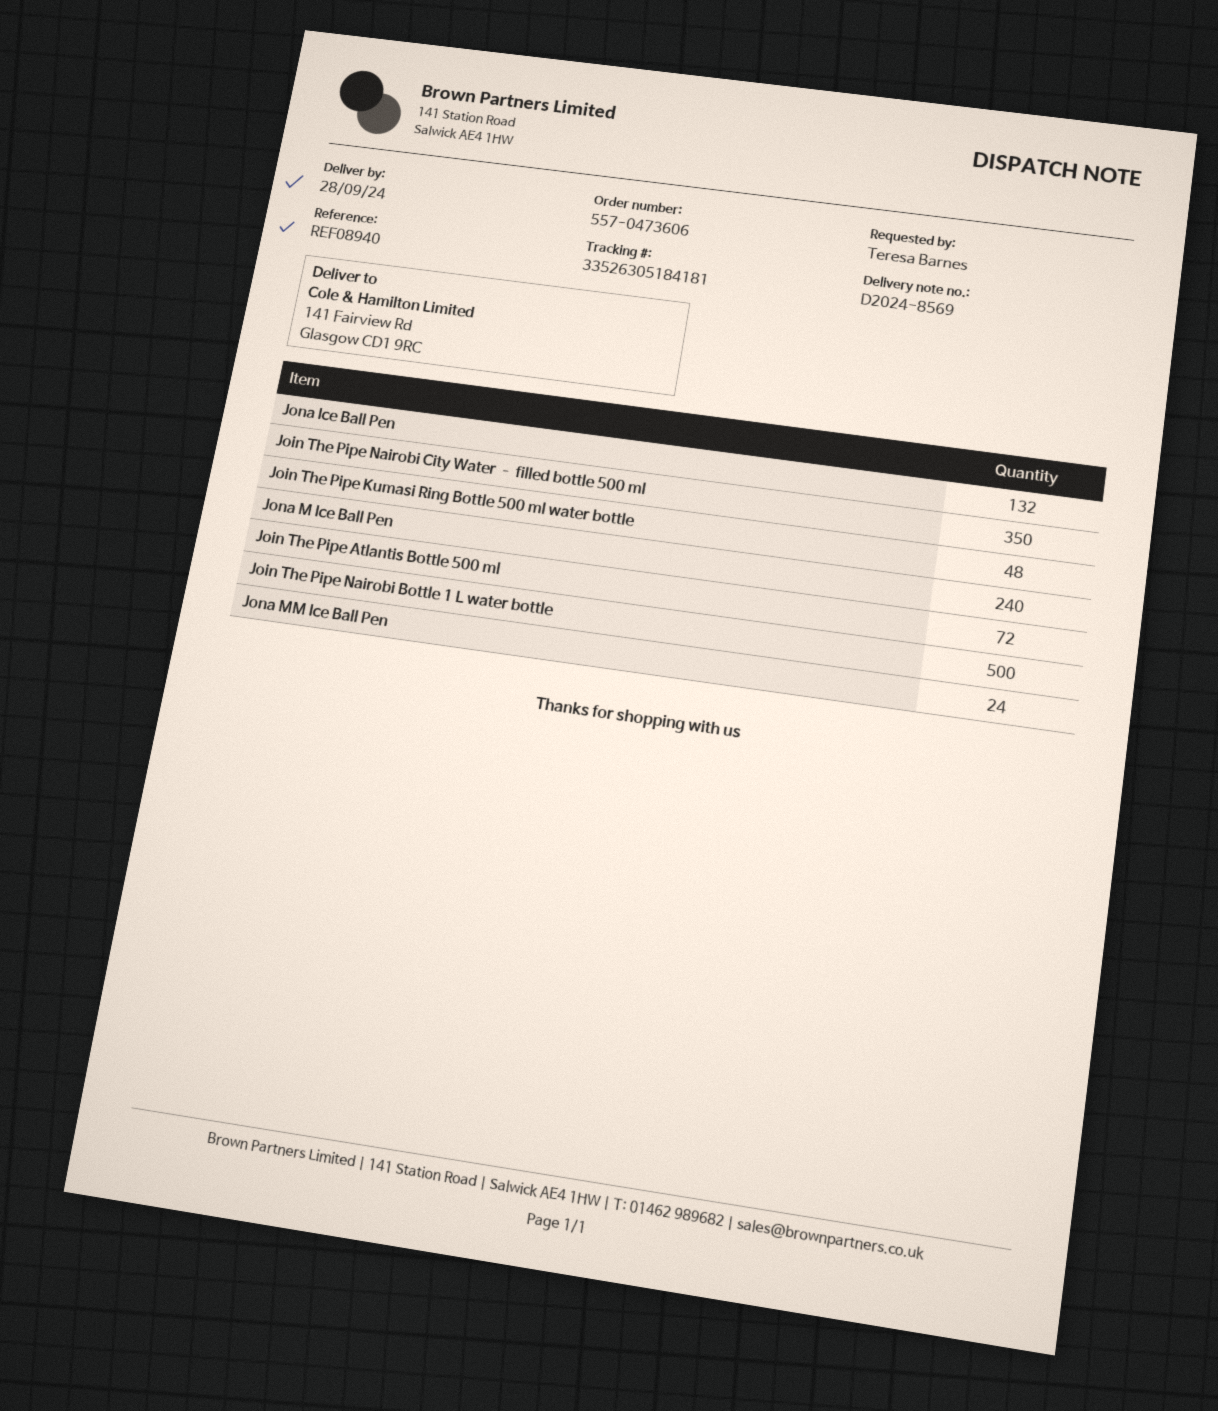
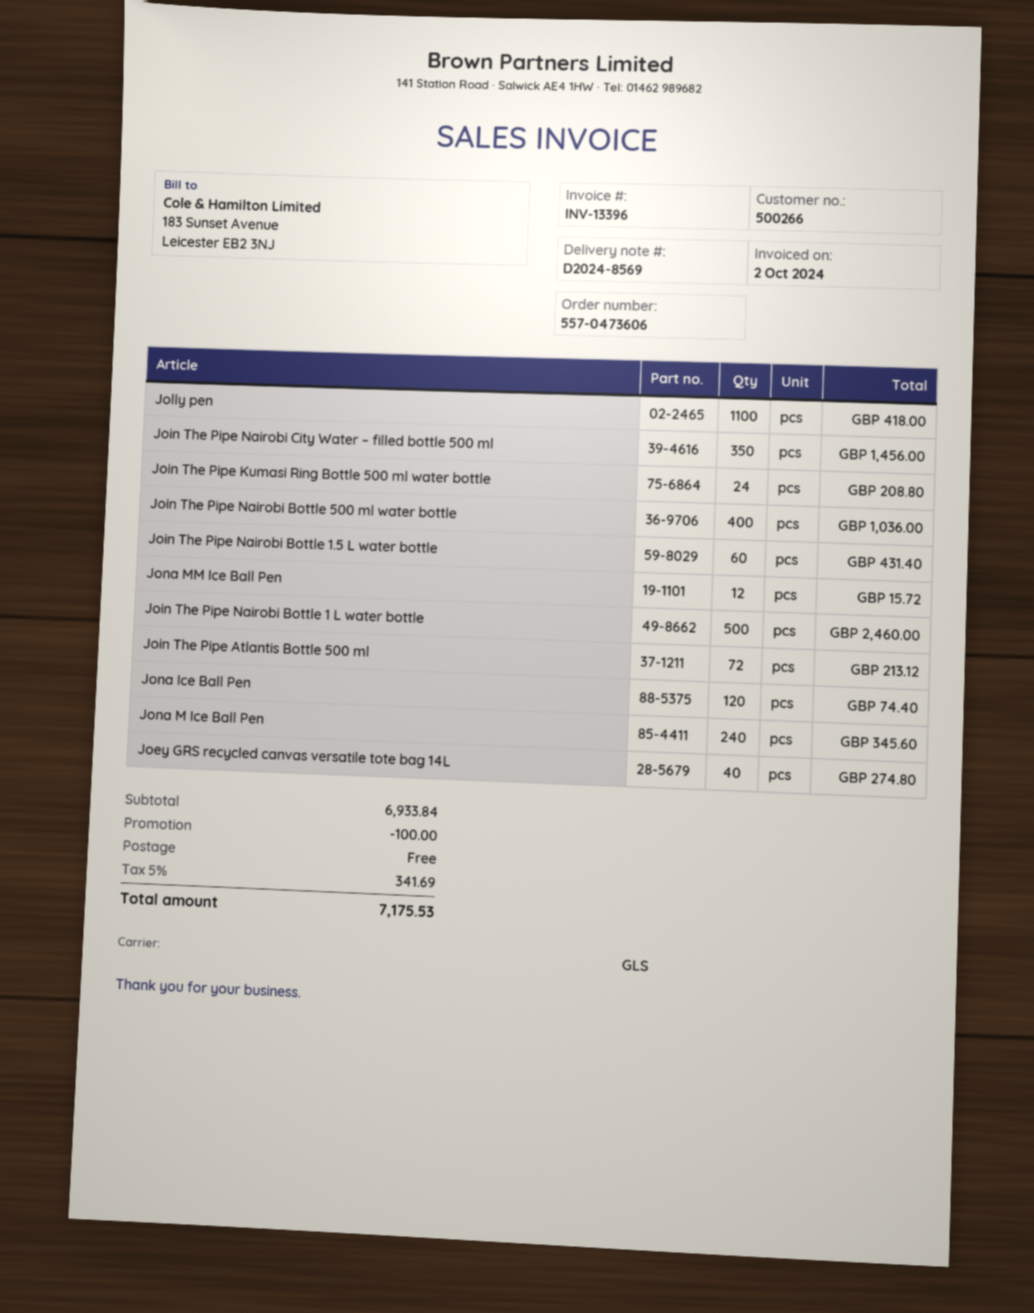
Jona Ice Ball Pen: 132 -> 120
Join The Pipe Kumasi Ring Bottle 500 ml water bottle: 48 -> 24
Jona MM Ice Ball Pen: 24 -> 12
Jolly pen: none -> 1100
Join The Pipe Nairobi Bottle 500 ml water bottle: none -> 400
Join The Pipe Nairobi Bottle 1.5 L water bottle: none -> 60
Joey GRS recycled canvas versatile tote bag 14L: none -> 40

